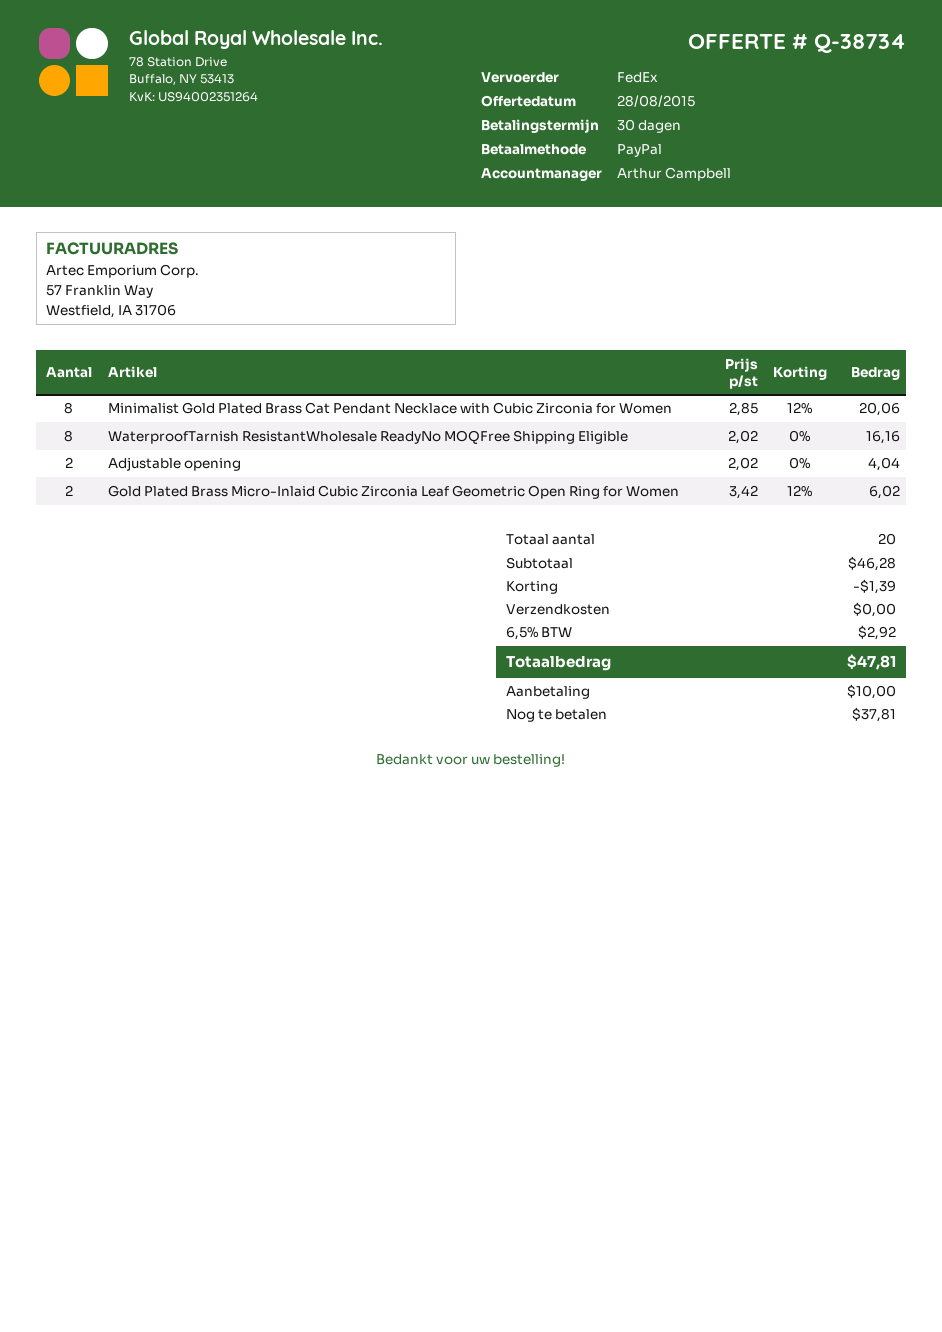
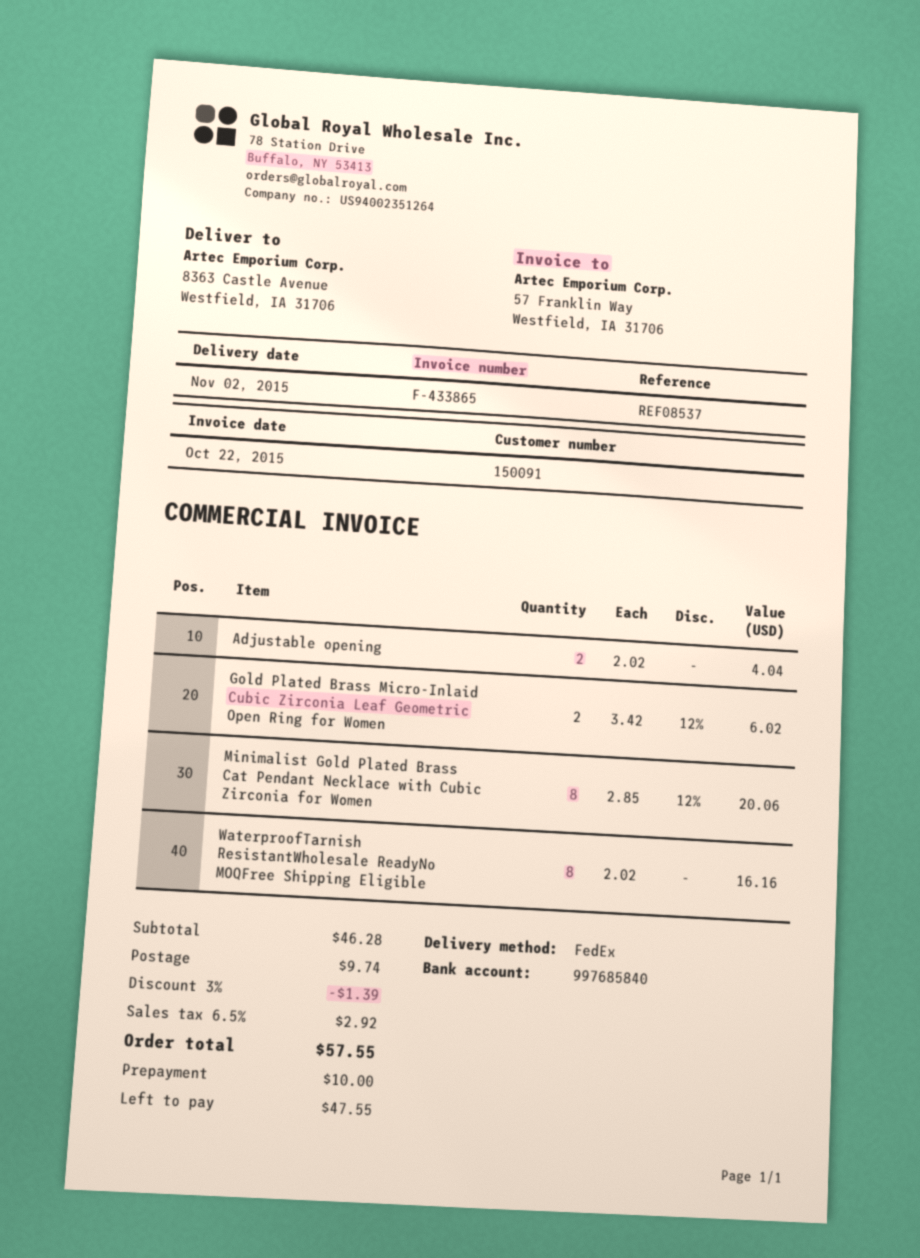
shipping: 0.00 -> 9.74
total: 47.81 -> 57.55
balance: 37.81 -> 47.55

